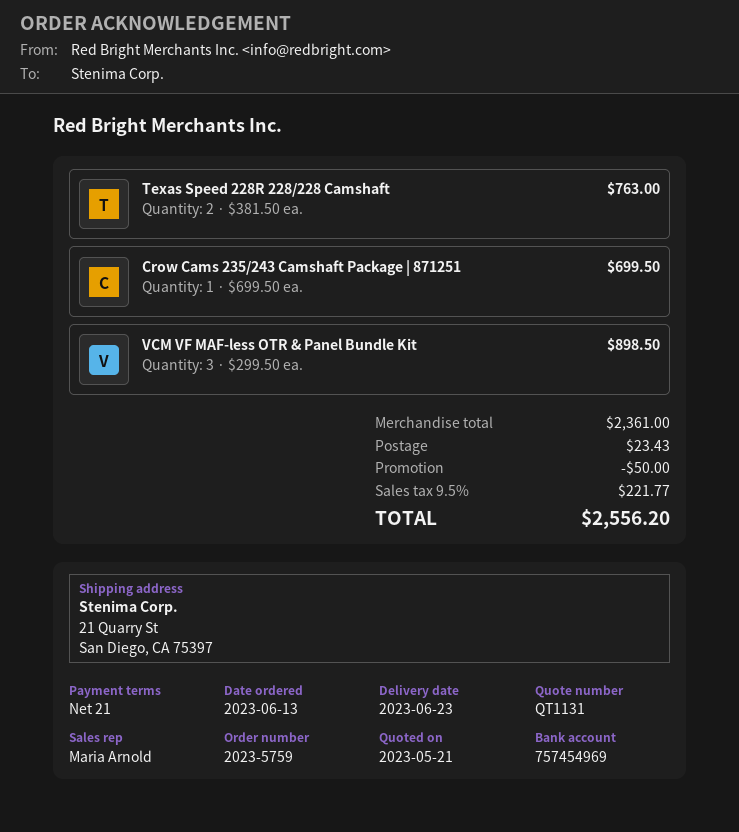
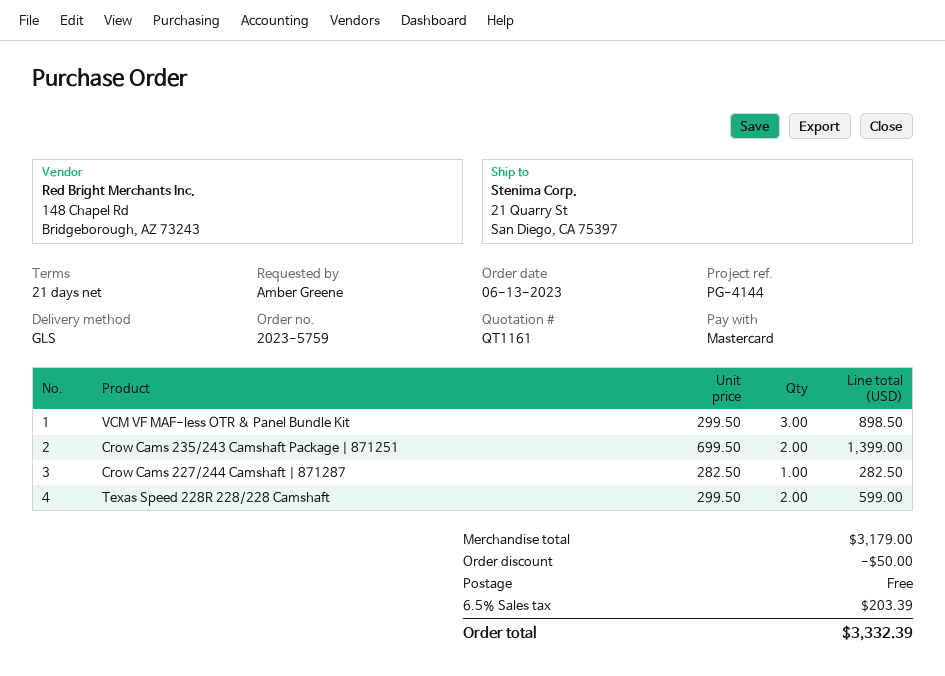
quote number: QT1131 -> QT1161
Texas Speed 228R 228/228 Camshaft: 2 x 381.50 = 763.00 -> 2 x 299.50 = 599.00
Crow Cams 235/243 Camshaft Package | 871251: 1 x 699.50 = 699.50 -> 2 x 699.50 = 1399.00
Crow Cams 227/244 Camshaft | 871287: none -> 1 x 282.50 = 282.50
subtotal: 2361.00 -> 3179.00
shipping: 23.43 -> 0.00
tax: 9.5% = 221.77 -> 6.5% = 203.39
total: 2556.20 -> 3332.39

